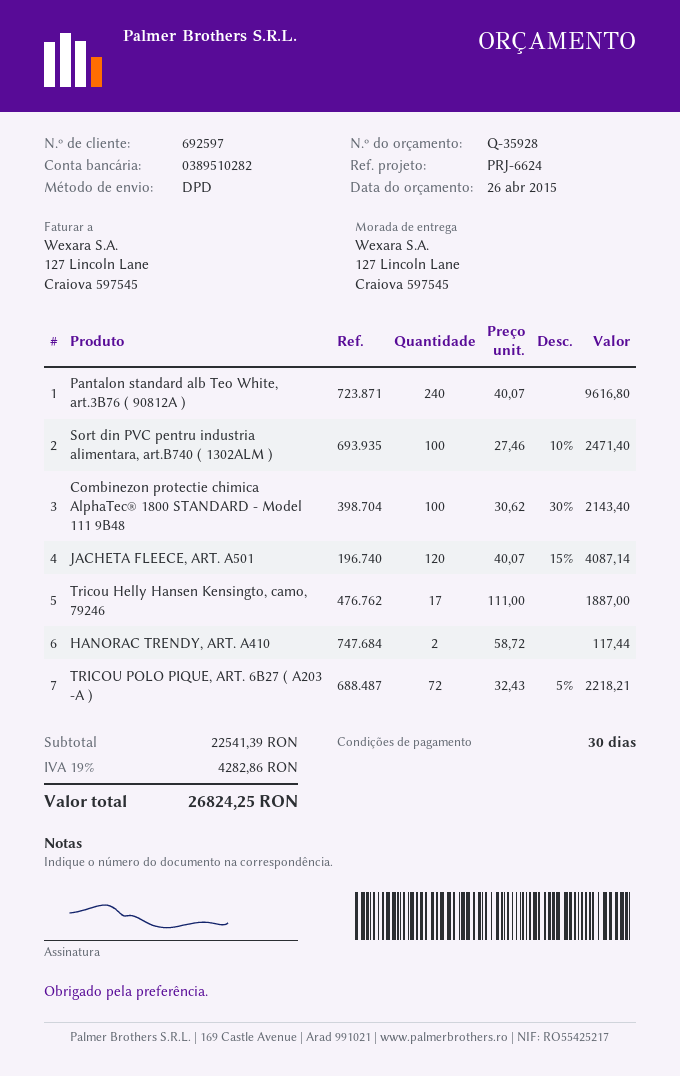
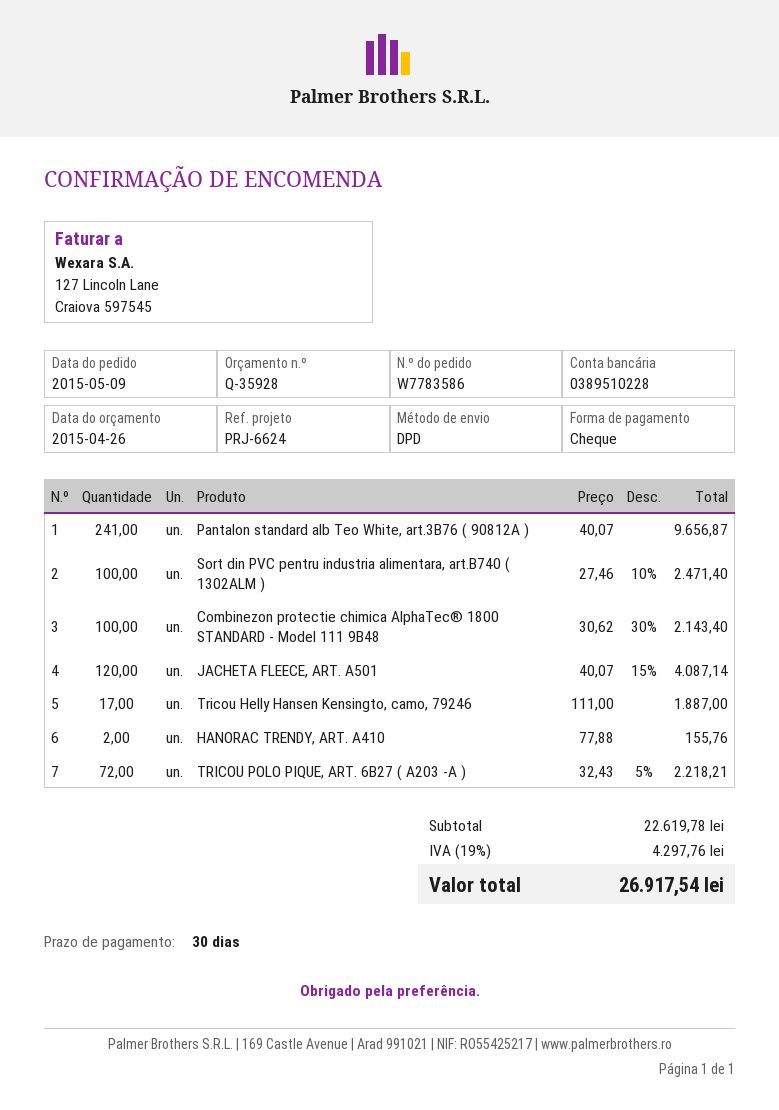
bank account: 0389510282 -> 0389510228
Pantalon standard alb Teo White, art.3B76 ( 90812A ): 240 x 40.07 = 9616.80 -> 241 x 40.07 = 9656.87
HANORAC TRENDY, ART. A410: 2 x 58.72 = 117.44 -> 2 x 77.88 = 155.76
subtotal: 22541.39 -> 22619.78
tax: 19% = 4282.86 -> 19% = 4297.76
total: 26824.25 -> 26917.54

